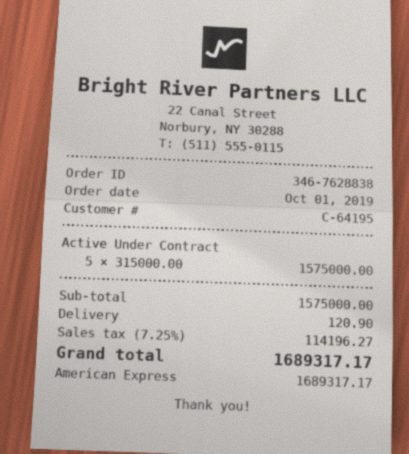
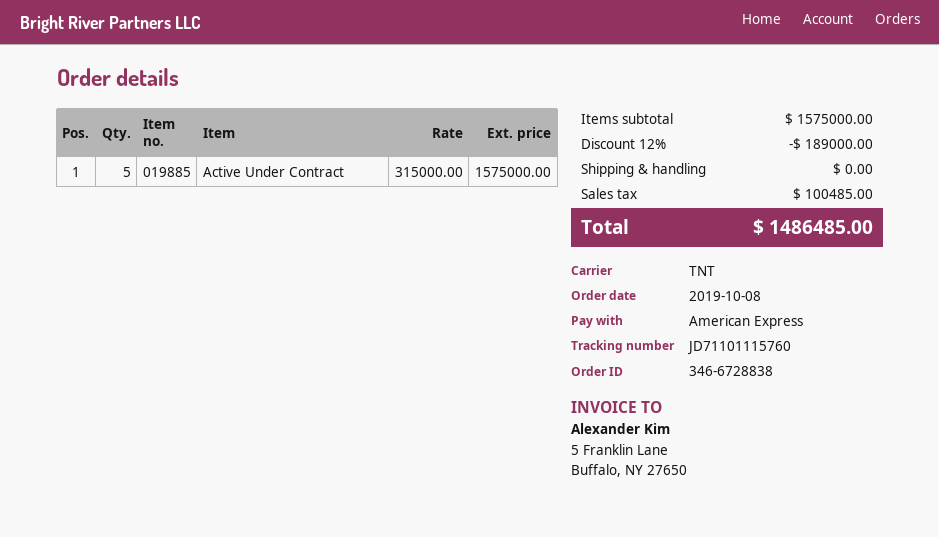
order number: 346-7628838 -> 346-6728838
order date: 2019-10-01 -> 2019-10-08
discount: none -> 12% = 189000.00
shipping: 120.90 -> 0.00
tax: 114196.27 -> 100485.00
total: 1689317.17 -> 1486485.00

